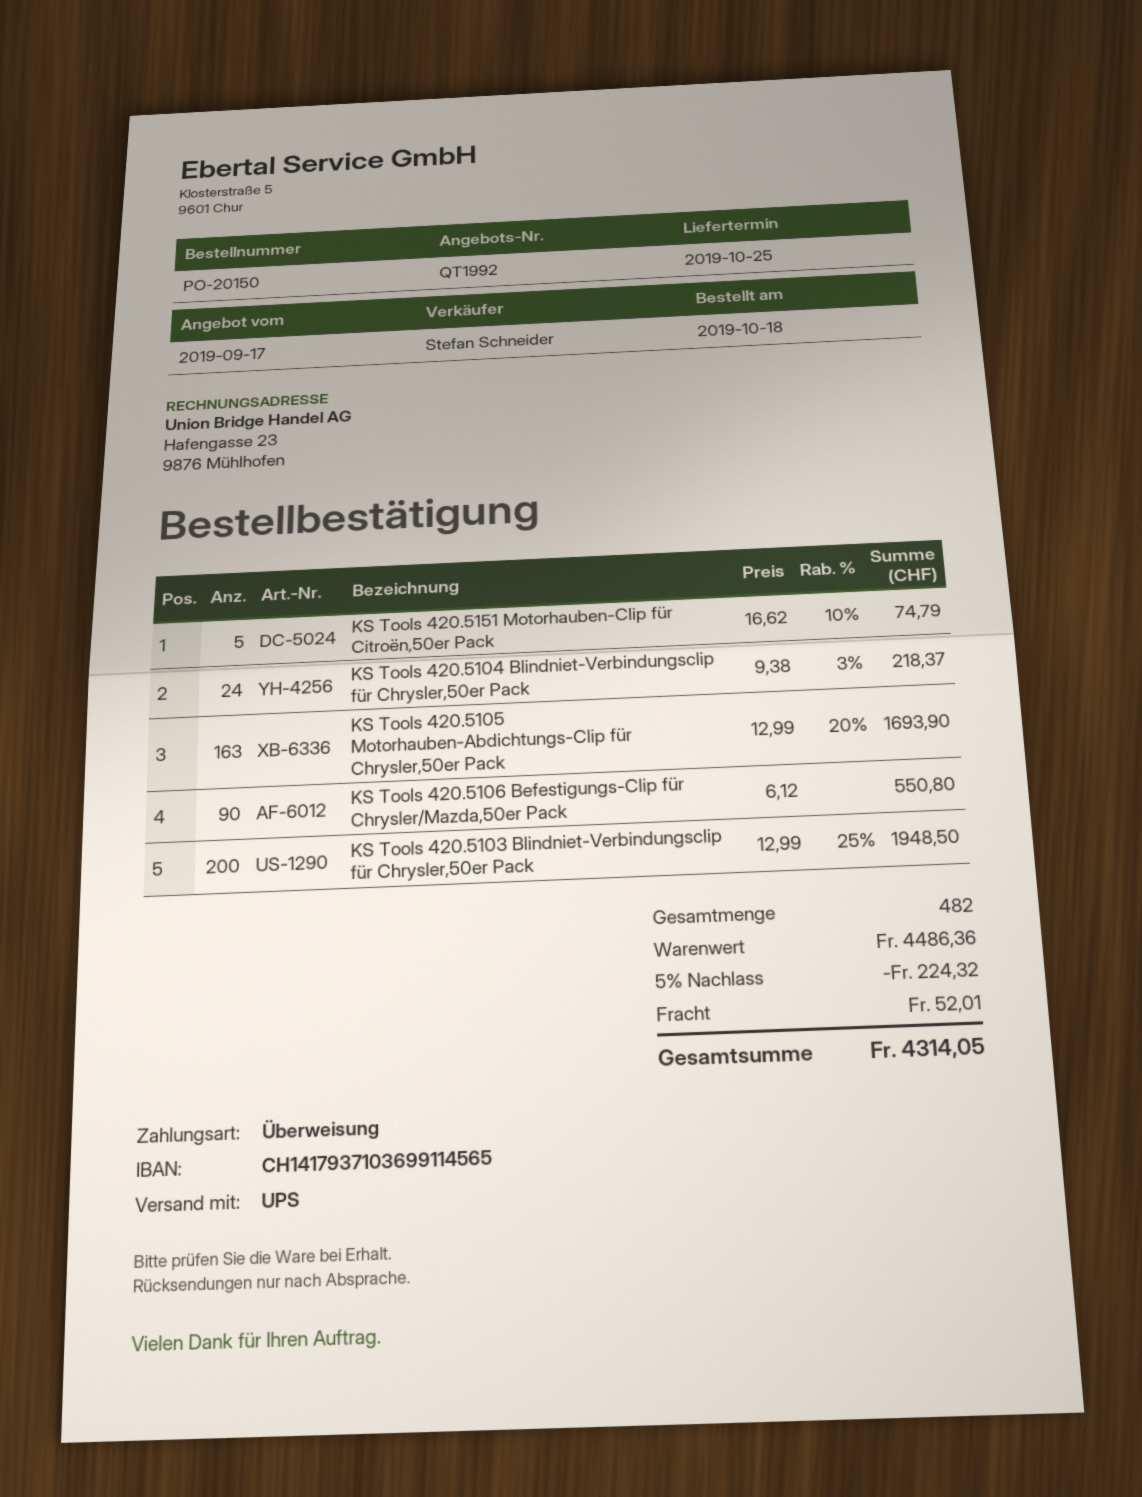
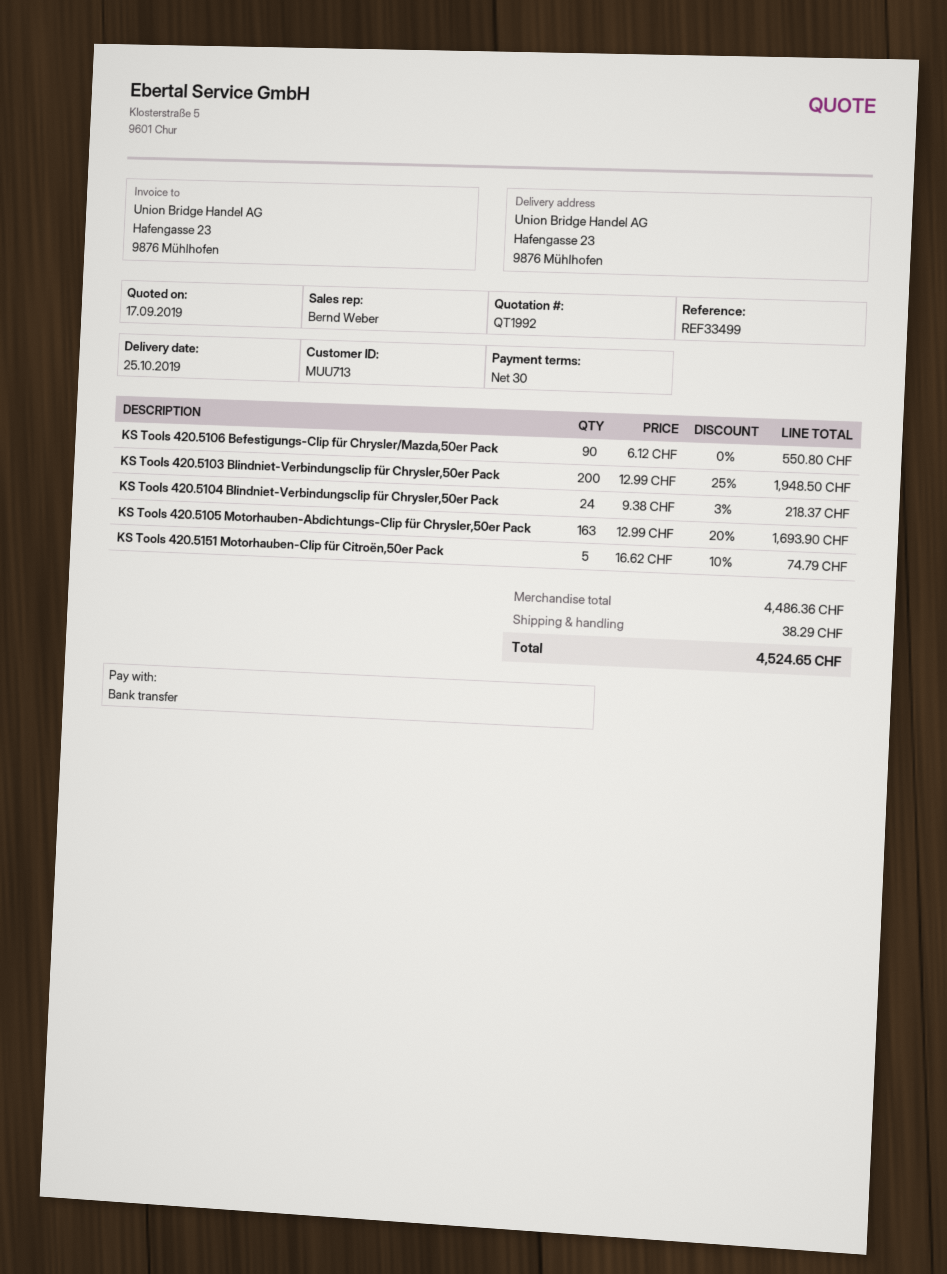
sales rep: Stefan Schneider -> Bernd Weber
discount: 5% = 224.32 -> none
shipping: 52.01 -> 38.29
total: 4314.05 -> 4524.65

